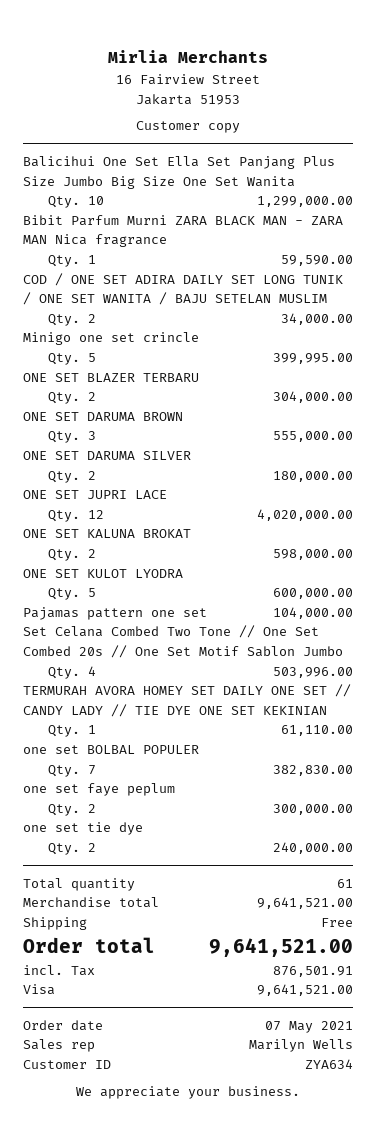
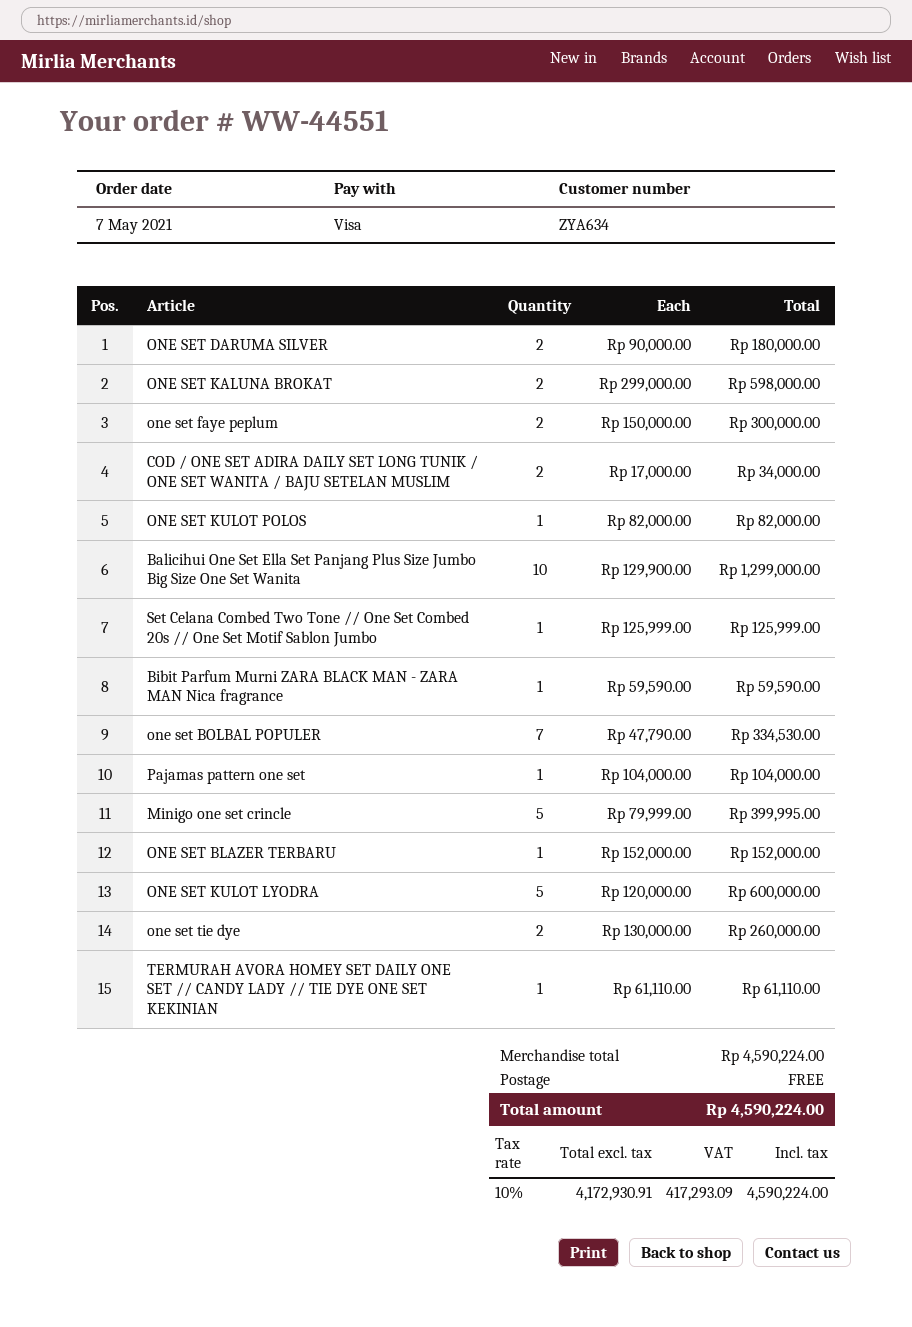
ONE SET BLAZER TERBARU: 2 for 304000.00 -> 1 for 152000.00
ONE SET DARUMA BROWN: 3 for 555000.00 -> none
ONE SET JUPRI LACE: 12 for 4020000.00 -> none
Set Celana Combed Two Tone // One Set Combed 20s // One Set Motif Sablon Jumbo: 4 for 503996.00 -> 1 for 125999.00
one set BOLBAL POPULER: 7 for 382830.00 -> 7 for 334530.00
one set tie dye: 2 for 240000.00 -> 2 for 260000.00
ONE SET KULOT POLOS: none -> 1 for 82000.00
subtotal: 9641521.00 -> 4590224.00
tax: 876501.91 -> 417293.09
total: 9641521.00 -> 4590224.00

